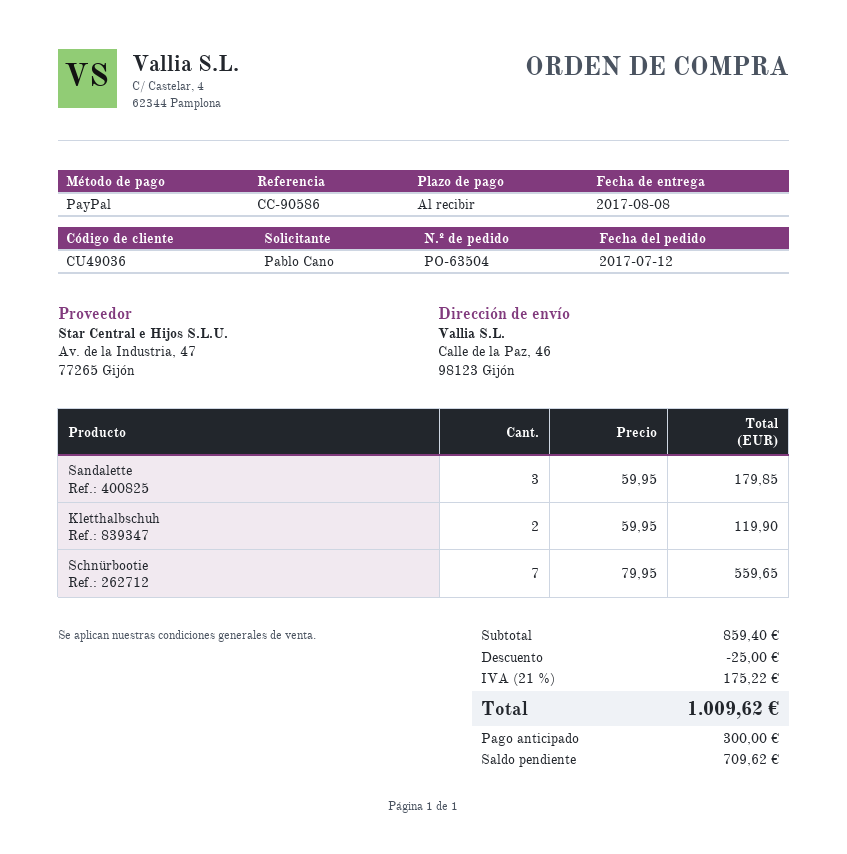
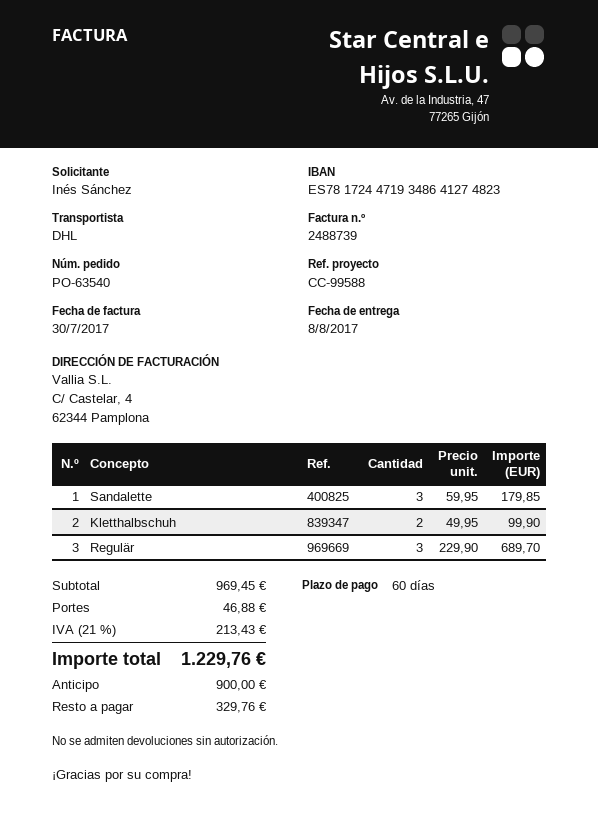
order number: PO-63504 -> PO-63540
payment terms: on receipt -> 60 days
reference: CC-90586 -> CC-99588
ordered by: Pablo Cano -> Inés Sánchez
Kletthalbschuh: 2 x 59.95 = 119.90 -> 2 x 49.95 = 99.90
Schnürbootie: 7 x 79.95 = 559.65 -> none
Regulär: none -> 3 x 229.90 = 689.70
subtotal: 859.40 -> 969.45
discount: 25.00 -> none
shipping: none -> 46.88
tax: 21% = 175.22 -> 21% = 213.43
total: 1009.62 -> 1229.76
deposit: 300.00 -> 900.00
balance: 709.62 -> 329.76

